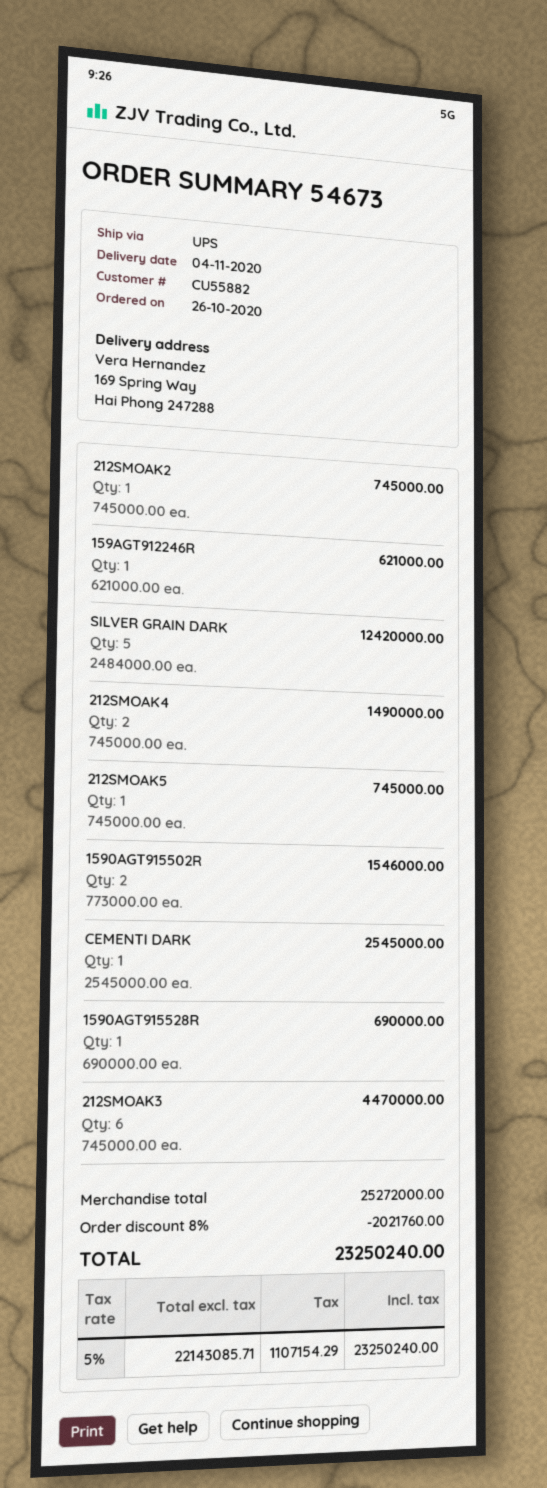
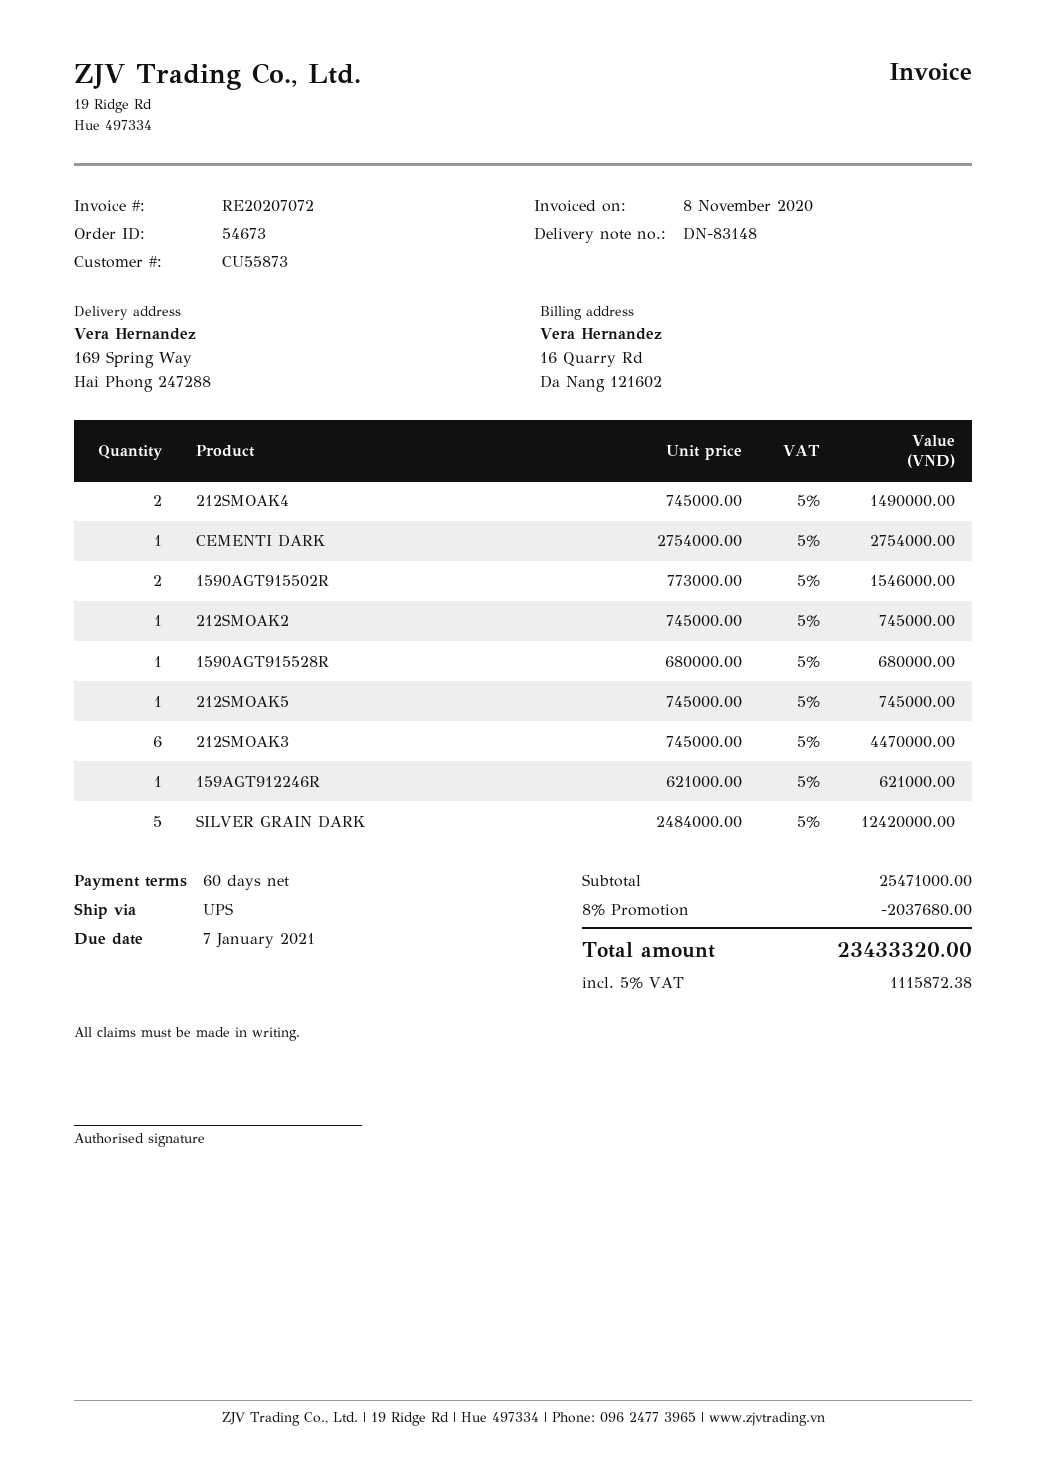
customer number: CU55882 -> CU55873
CEMENTI DARK: 1 x 2545000.00 = 2545000.00 -> 1 x 2754000.00 = 2754000.00
1590AGT915528R: 1 x 690000.00 = 690000.00 -> 1 x 680000.00 = 680000.00
subtotal: 25272000.00 -> 25471000.00
discount: 8% = 2021760.00 -> 8% = 2037680.00
tax: 5% = 1107154.29 -> 5% = 1115872.38
total: 23250240.00 -> 23433320.00

